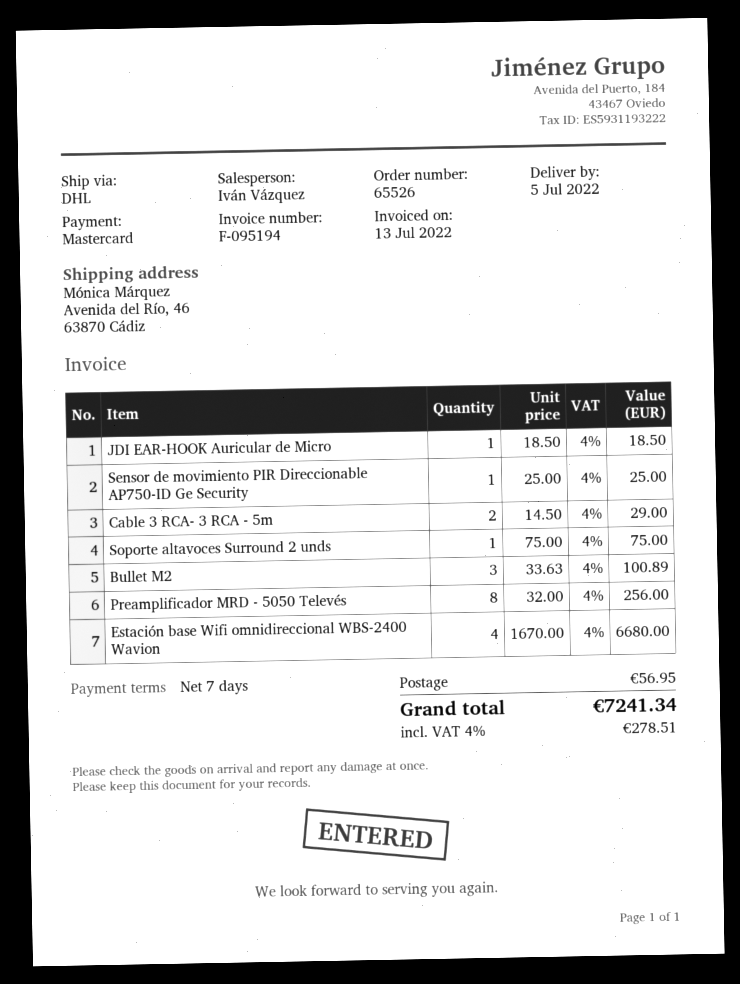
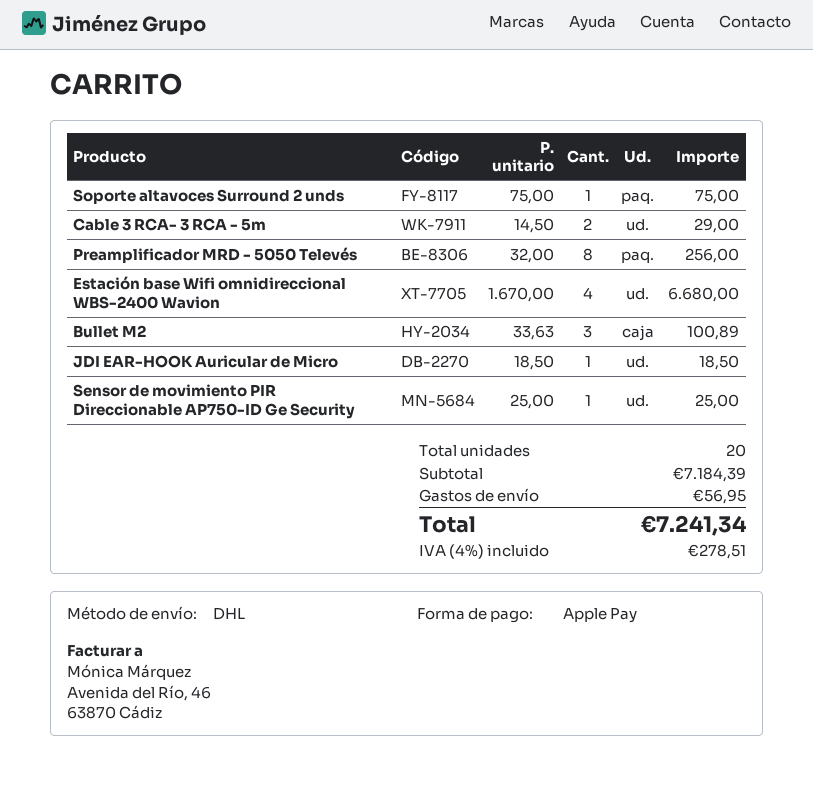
payment method: Mastercard -> Apple Pay

